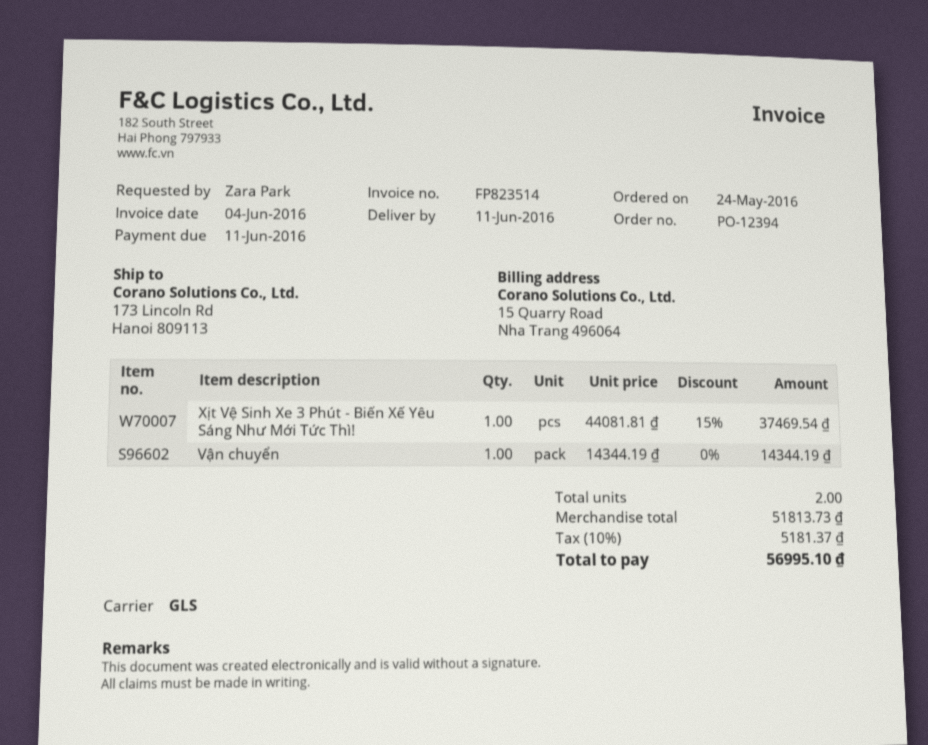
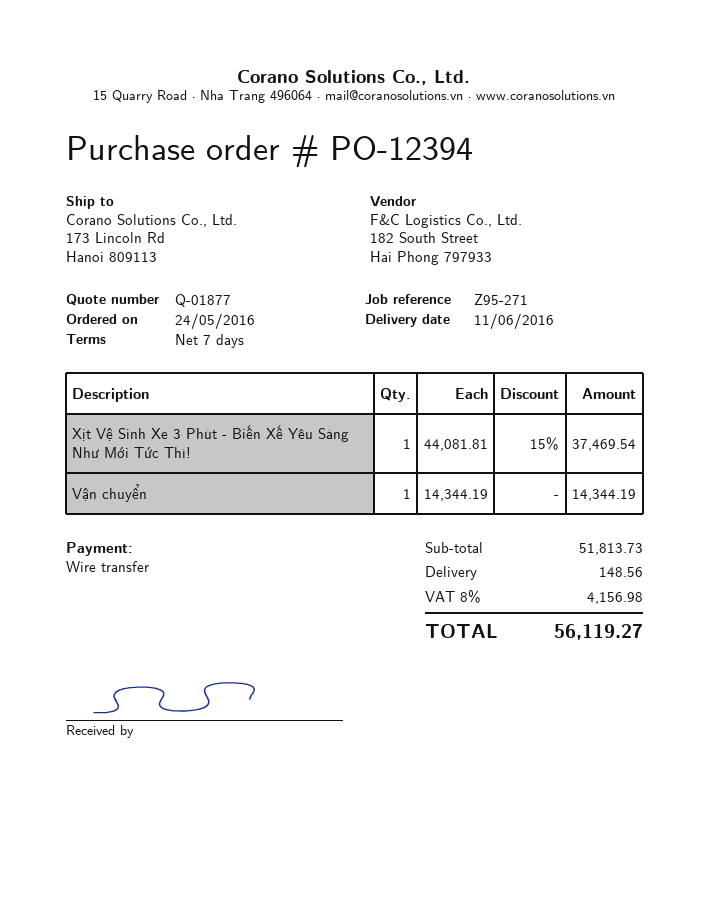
shipping: none -> 148.56
tax: 10% = 5181.37 -> 8% = 4156.98
total: 56995.10 -> 56119.27

